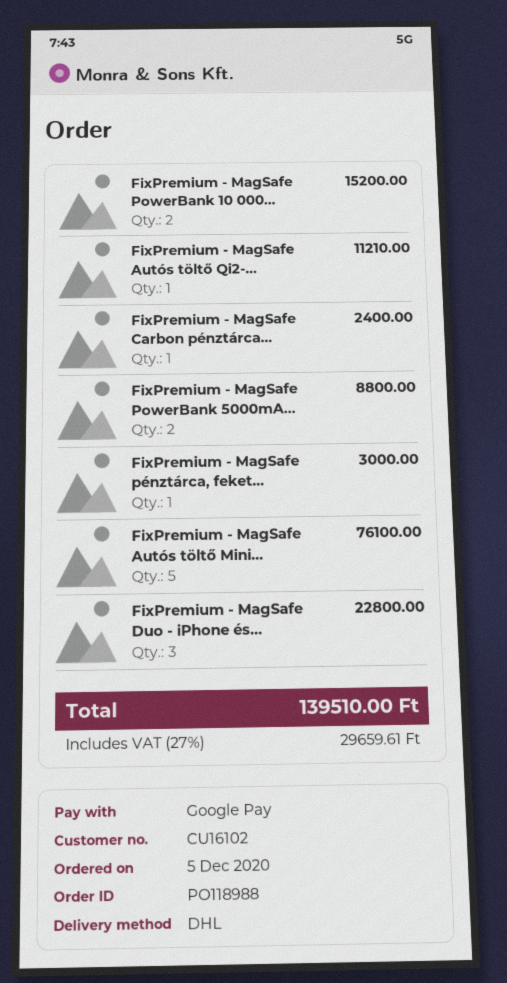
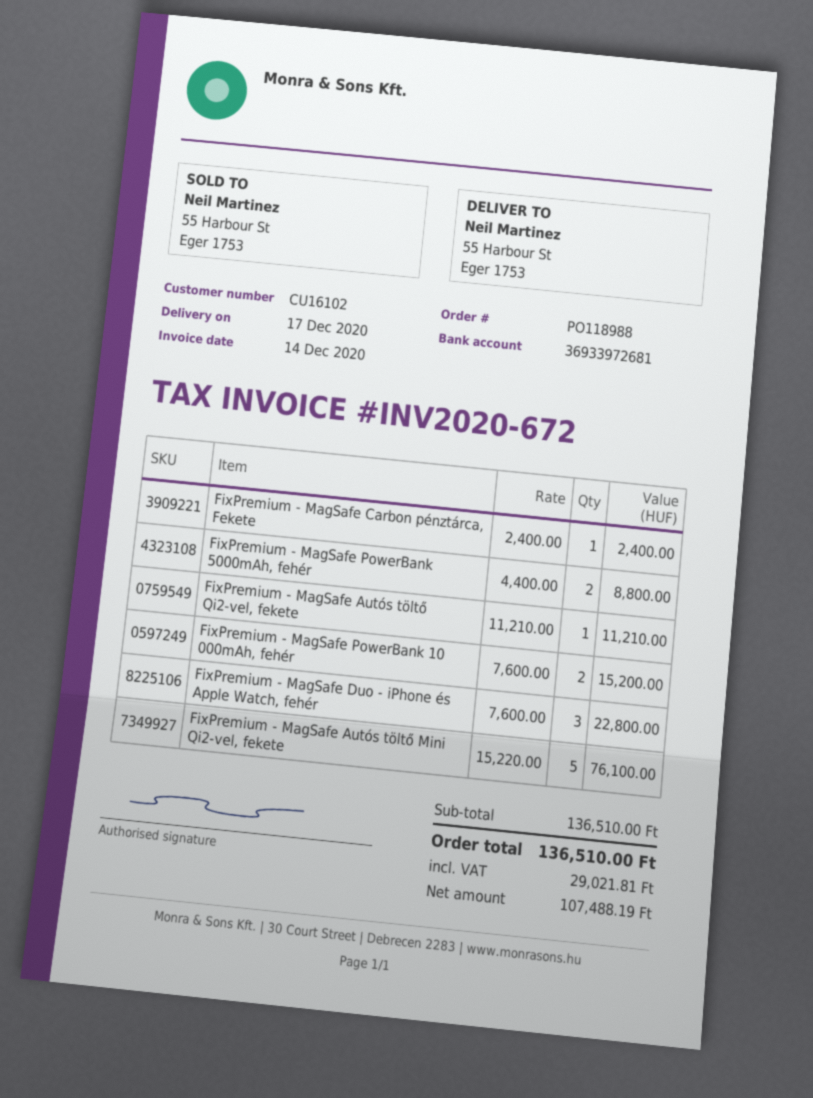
FixPremium - MagSafe pénztárca, feket...: 1 for 3000.00 -> none
tax: 29659.61 -> 29021.81
total: 139510.00 -> 136510.00

